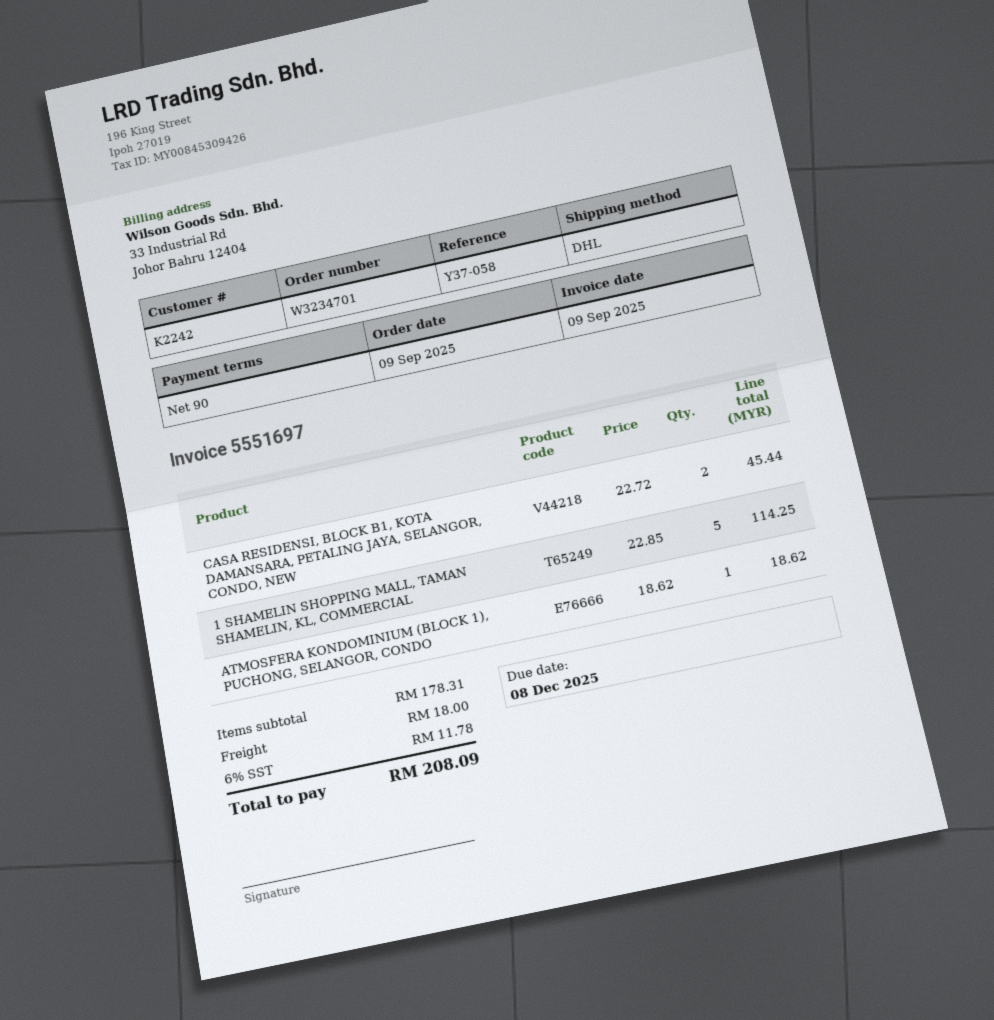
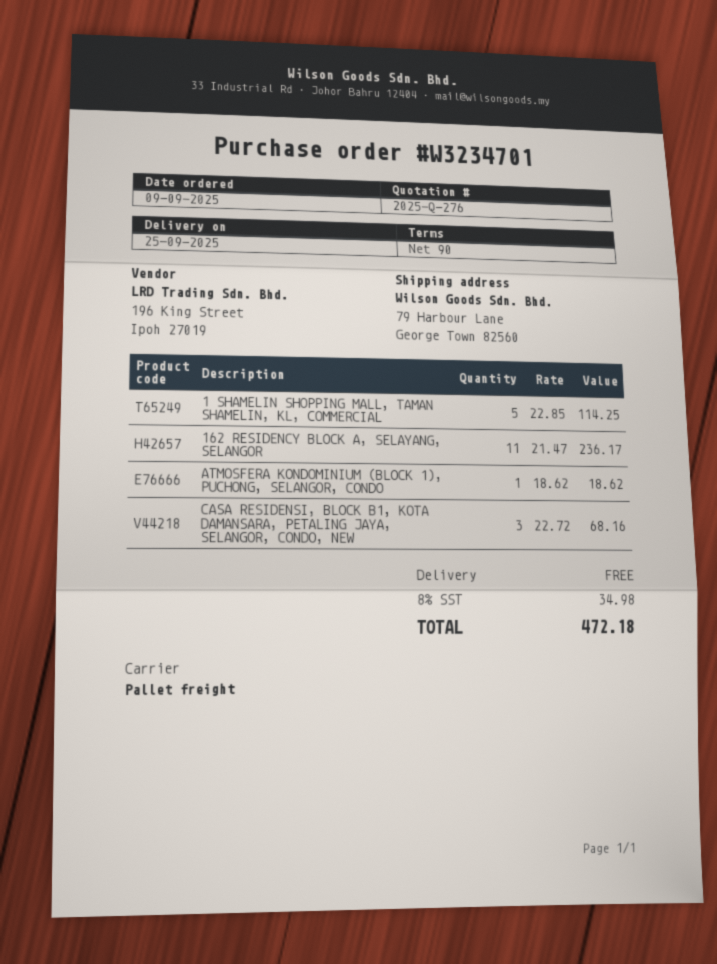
shipping method: DHL -> pallet freight
CASA RESIDENSI, BLOCK B1, KOTA DAMANSARA, PETALING JAYA, SELANGOR, CONDO, NEW: 2 x 22.72 = 45.44 -> 3 x 22.72 = 68.16
162 RESIDENCY BLOCK A, SELAYANG, SELANGOR: none -> 11 x 21.47 = 236.17
shipping: 18.00 -> 0.00
tax: 6% = 11.78 -> 8% = 34.98
total: 208.09 -> 472.18

